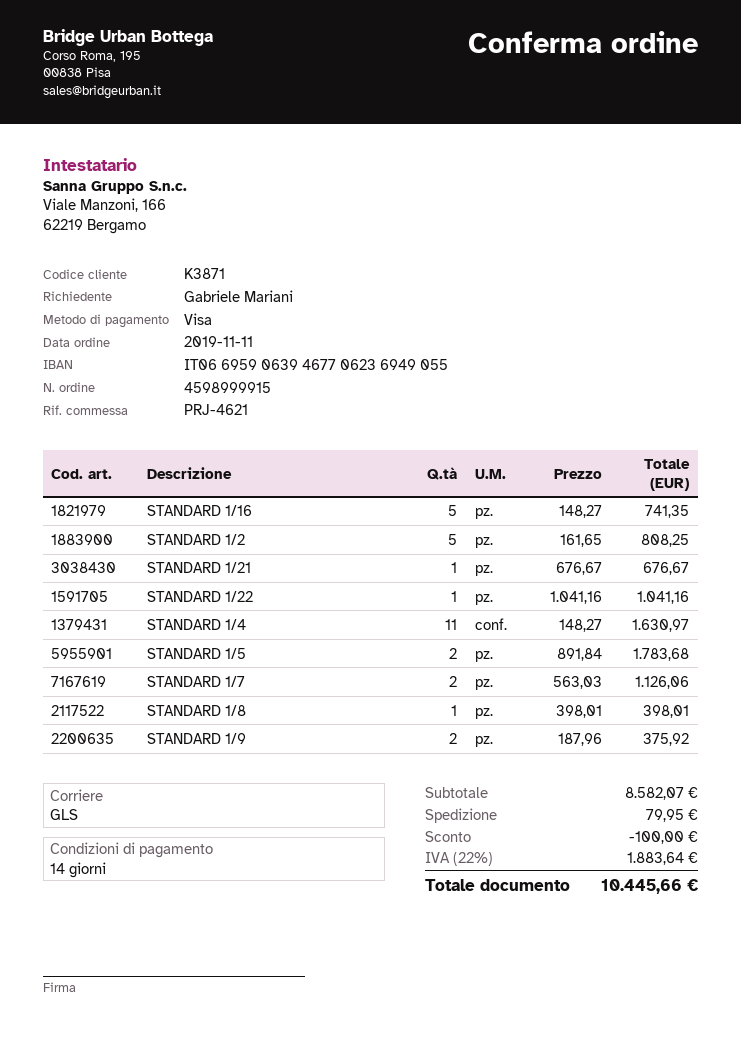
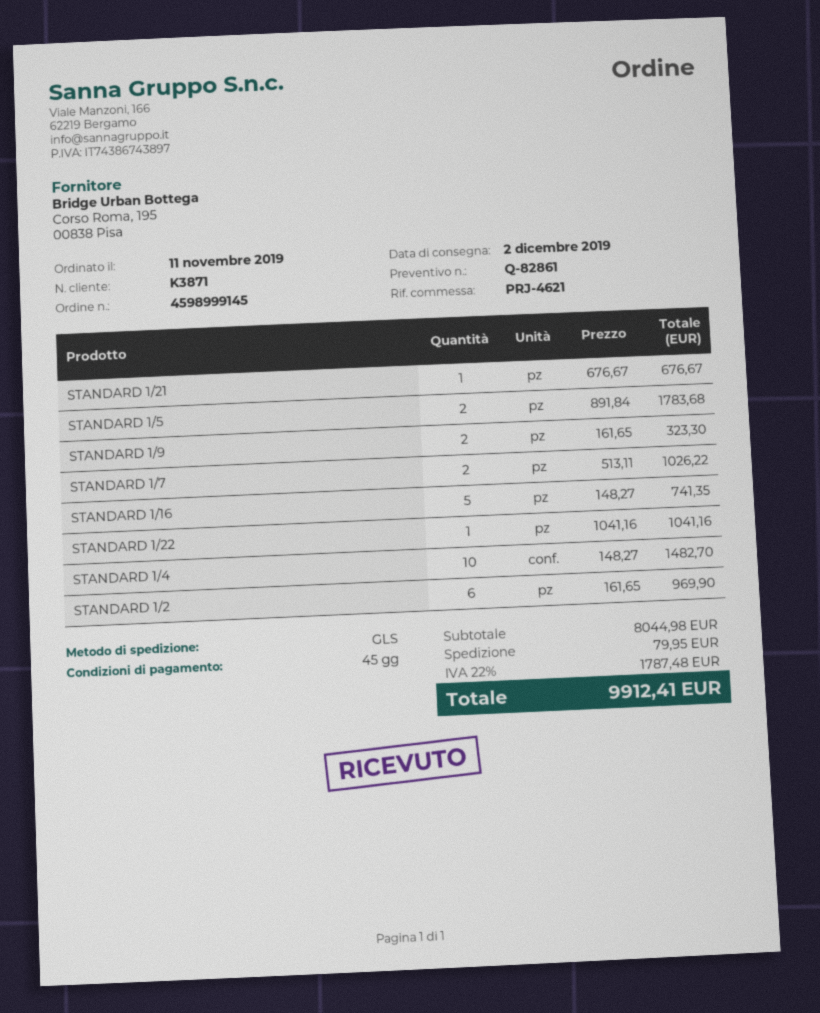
order number: 4598999915 -> 4598999145
payment terms: 14 days -> 45 days
STANDARD 1/2: 5 x 161.65 = 808.25 -> 6 x 161.65 = 969.90
STANDARD 1/4: 11 x 148.27 = 1630.97 -> 10 x 148.27 = 1482.70
STANDARD 1/7: 2 x 563.03 = 1126.06 -> 2 x 513.11 = 1026.22
STANDARD 1/8: 1 x 398.01 = 398.01 -> none
STANDARD 1/9: 2 x 187.96 = 375.92 -> 2 x 161.65 = 323.30
subtotal: 8582.07 -> 8044.98
discount: 100.00 -> none
tax: 22% = 1883.64 -> 22% = 1787.48
total: 10445.66 -> 9912.41

